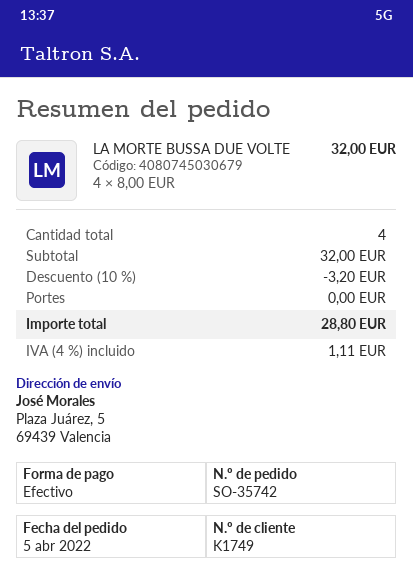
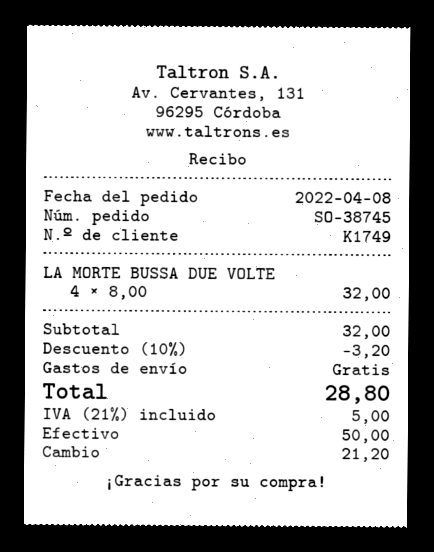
order number: SO-35742 -> SO-38745
order date: 2022-04-05 -> 2022-04-08
tax: 4% = 1.11 -> 21% = 5.00

